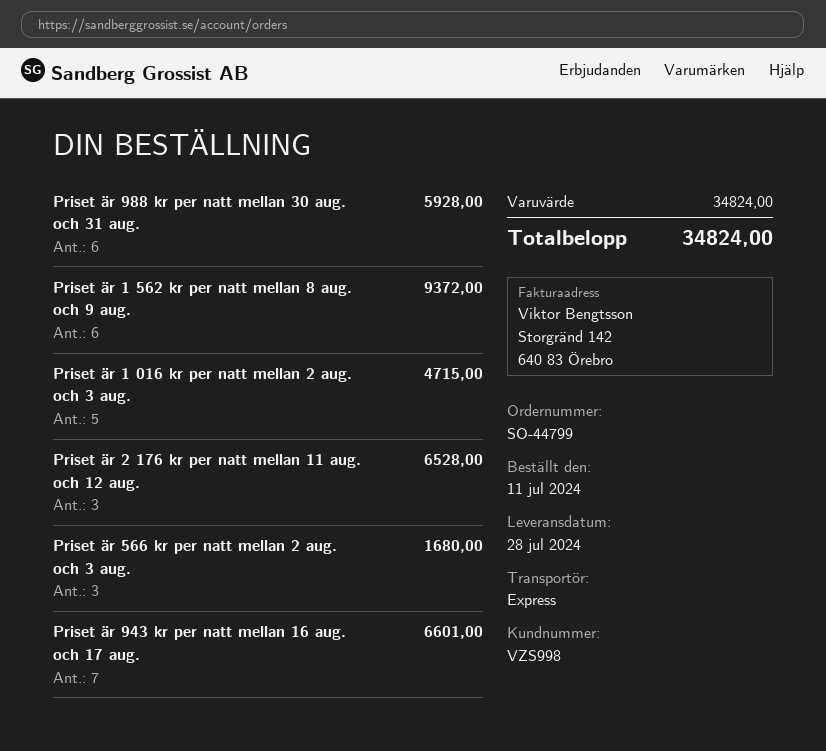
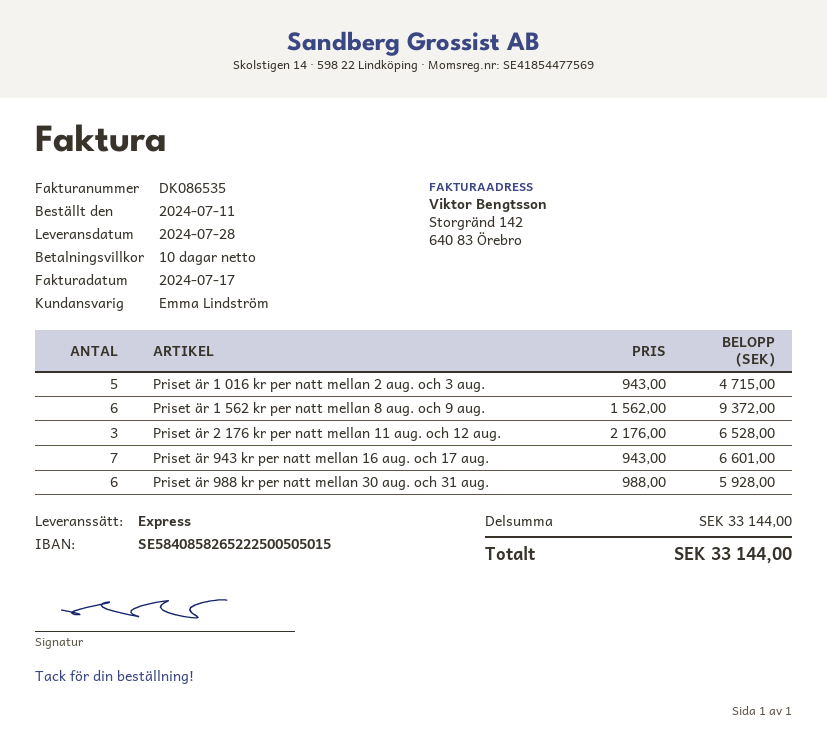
Priset är 566 kr per natt mellan 2 aug. och 3 aug.: 3 for 1680.00 -> none
subtotal: 34824.00 -> 33144.00
total: 34824.00 -> 33144.00

